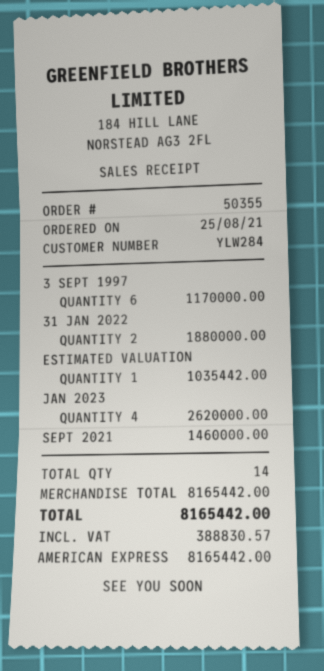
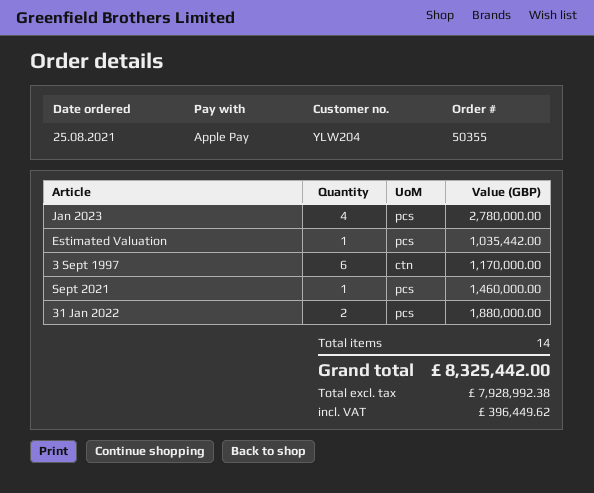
customer number: YLW284 -> YLW204
payment method: American Express -> Apple Pay
JAN 2023: 4 for 2620000.00 -> 4 for 2780000.00
tax: 388830.57 -> 396449.62
total: 8165442.00 -> 8325442.00

